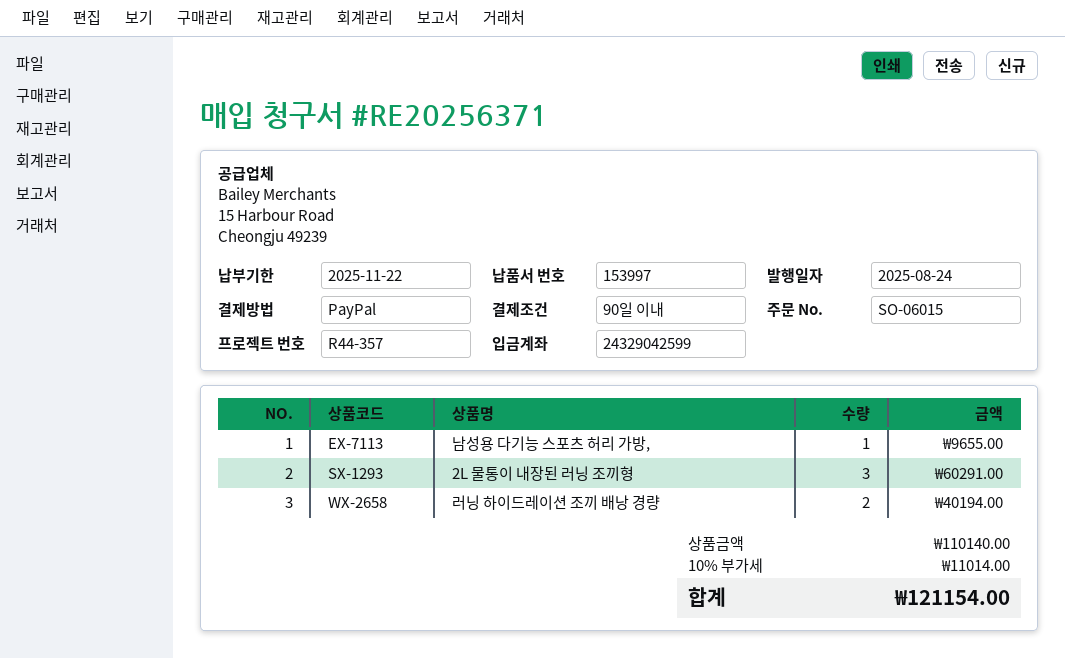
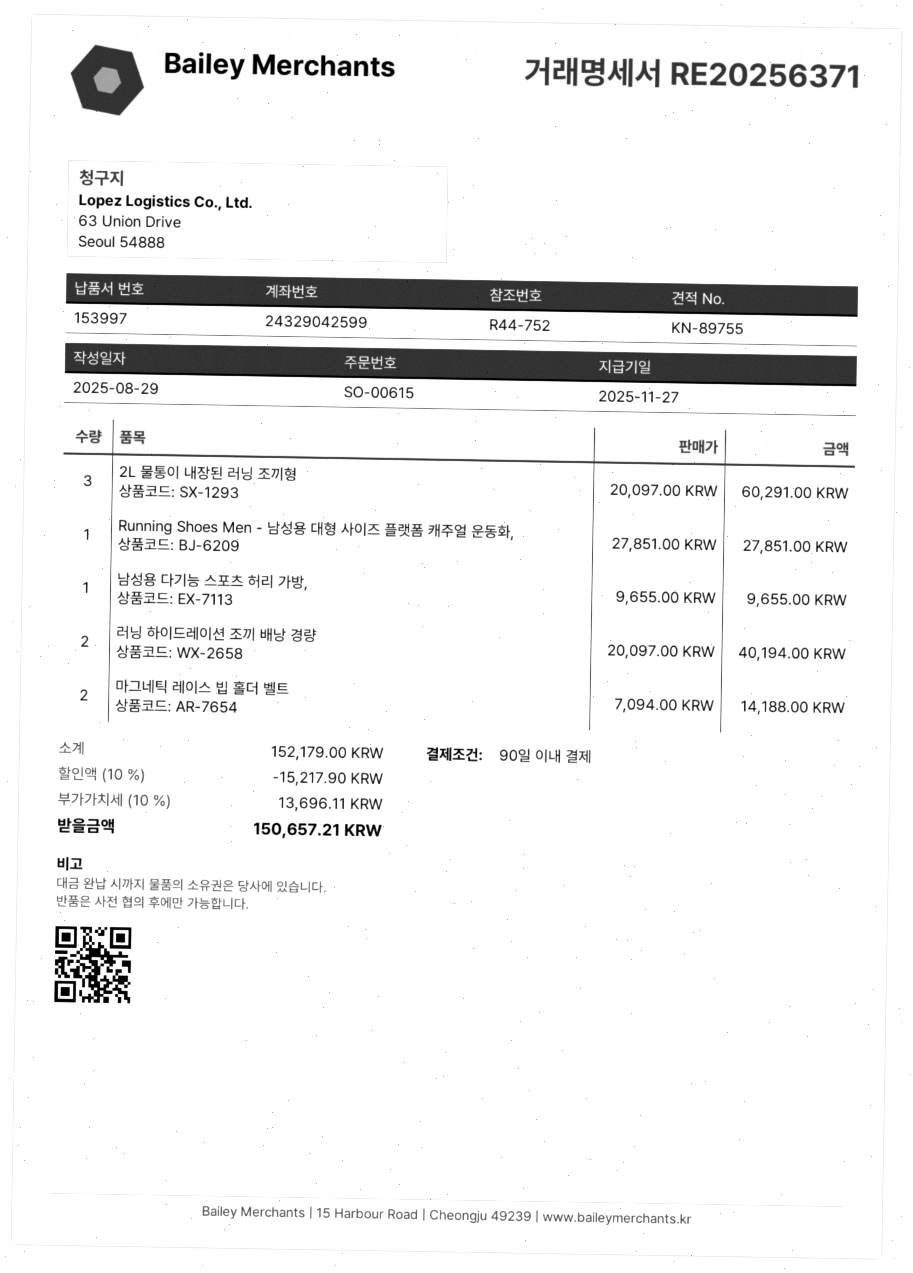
order number: SO-06015 -> SO-00615
invoice date: 2025-08-24 -> 2025-08-29
due date: 2025-11-22 -> 2025-11-27
reference: R44-357 -> R44-752
Running Shoes Men - 남성용 대형 사이즈 플랫폼 캐주얼 운동화,: none -> 1 for 27851.00
마그네틱 레이스 빕 홀더 벨트: none -> 2 for 14188.00
subtotal: 110140.00 -> 152179.00
discount: none -> 10% = 15217.90
tax: 10% = 11014.00 -> 10% = 13696.11
total: 121154.00 -> 150657.21

